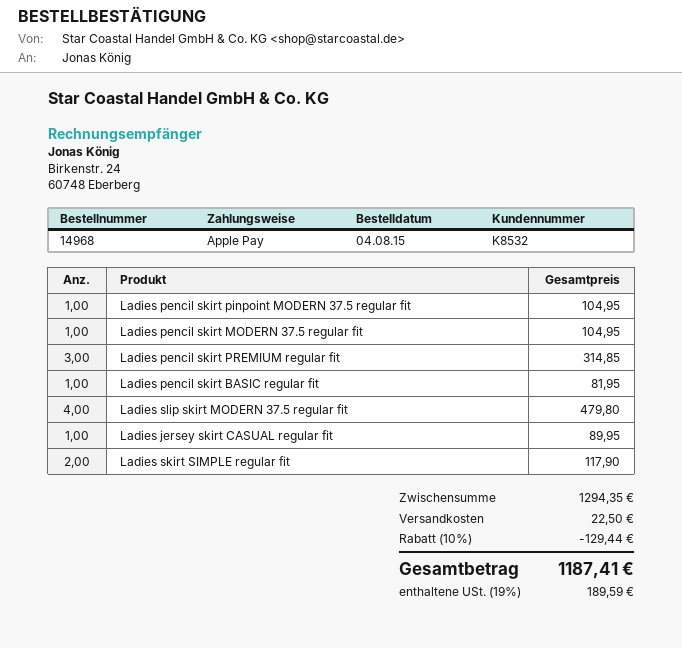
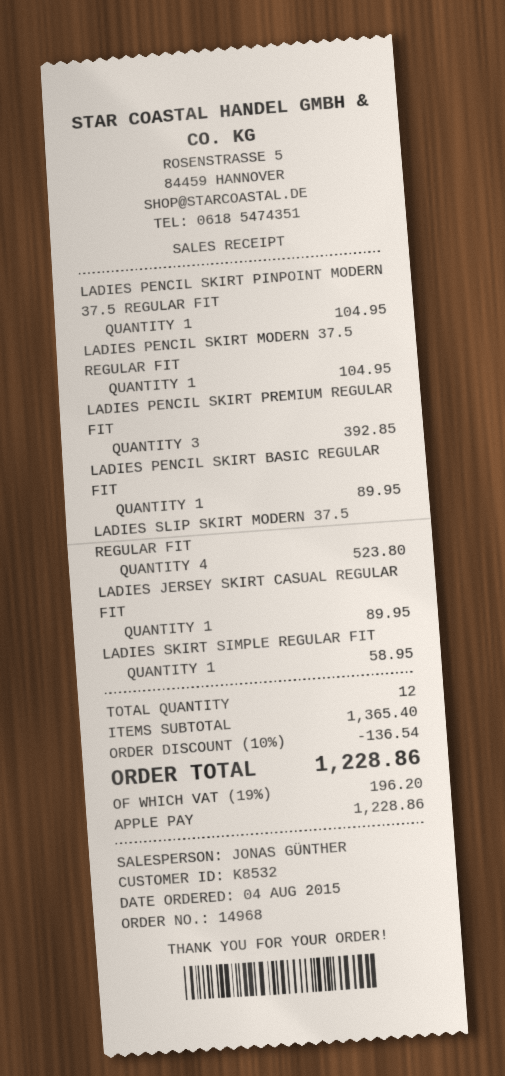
Ladies pencil skirt PREMIUM regular fit: 3 for 314.85 -> 3 for 392.85
Ladies pencil skirt BASIC regular fit: 1 for 81.95 -> 1 for 89.95
Ladies slip skirt MODERN 37.5 regular fit: 4 for 479.80 -> 4 for 523.80
Ladies skirt SIMPLE regular fit: 2 for 117.90 -> 1 for 58.95
subtotal: 1294.35 -> 1365.40
discount: 10% = 129.44 -> 10% = 136.54
shipping: 22.50 -> none
tax: 19% = 189.59 -> 19% = 196.20
total: 1187.41 -> 1228.86

